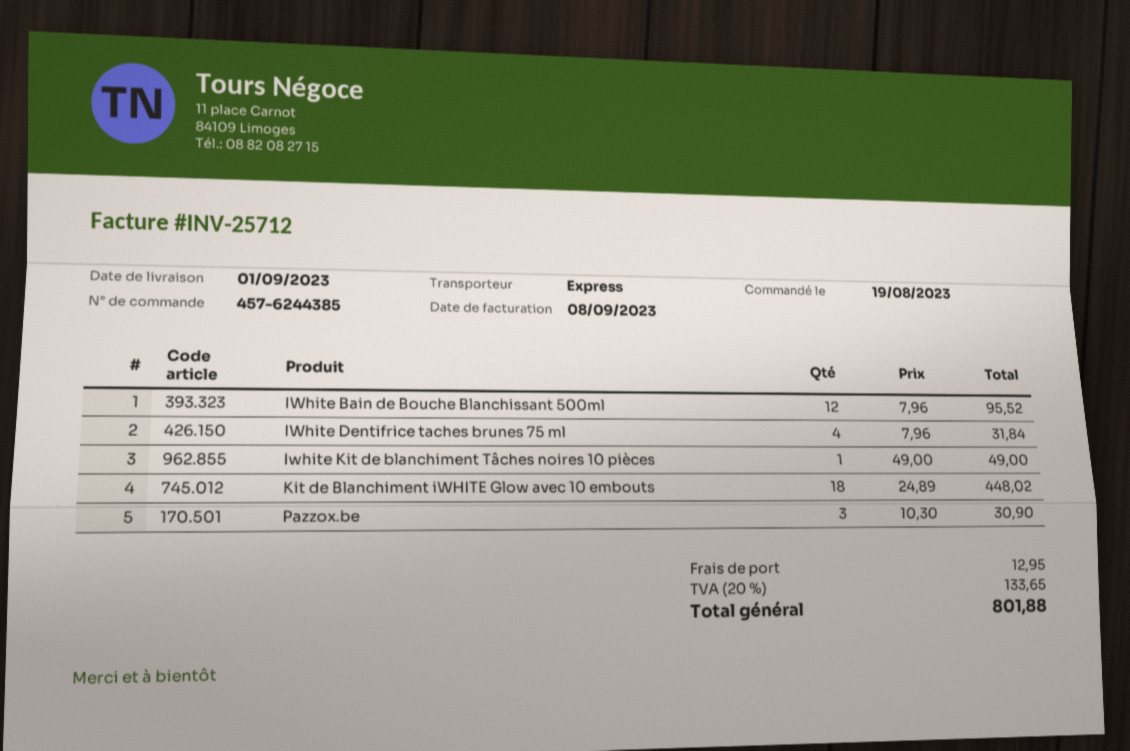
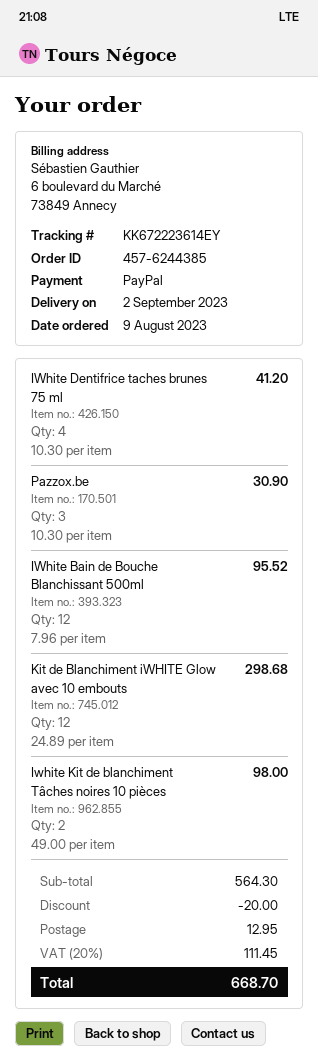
order date: 2023-08-19 -> 2023-08-09
delivery date: 2023-09-01 -> 2023-09-02
IWhite Dentifrice taches brunes 75 ml: 4 x 7.96 = 31.84 -> 4 x 10.30 = 41.20
Iwhite Kit de blanchiment Tâches noires 10 pièces: 1 x 49.00 = 49.00 -> 2 x 49.00 = 98.00
Kit de Blanchiment iWHITE Glow avec 10 embouts: 18 x 24.89 = 448.02 -> 12 x 24.89 = 298.68
discount: none -> 20.00
tax: 20% = 133.65 -> 20% = 111.45
total: 801.88 -> 668.70

